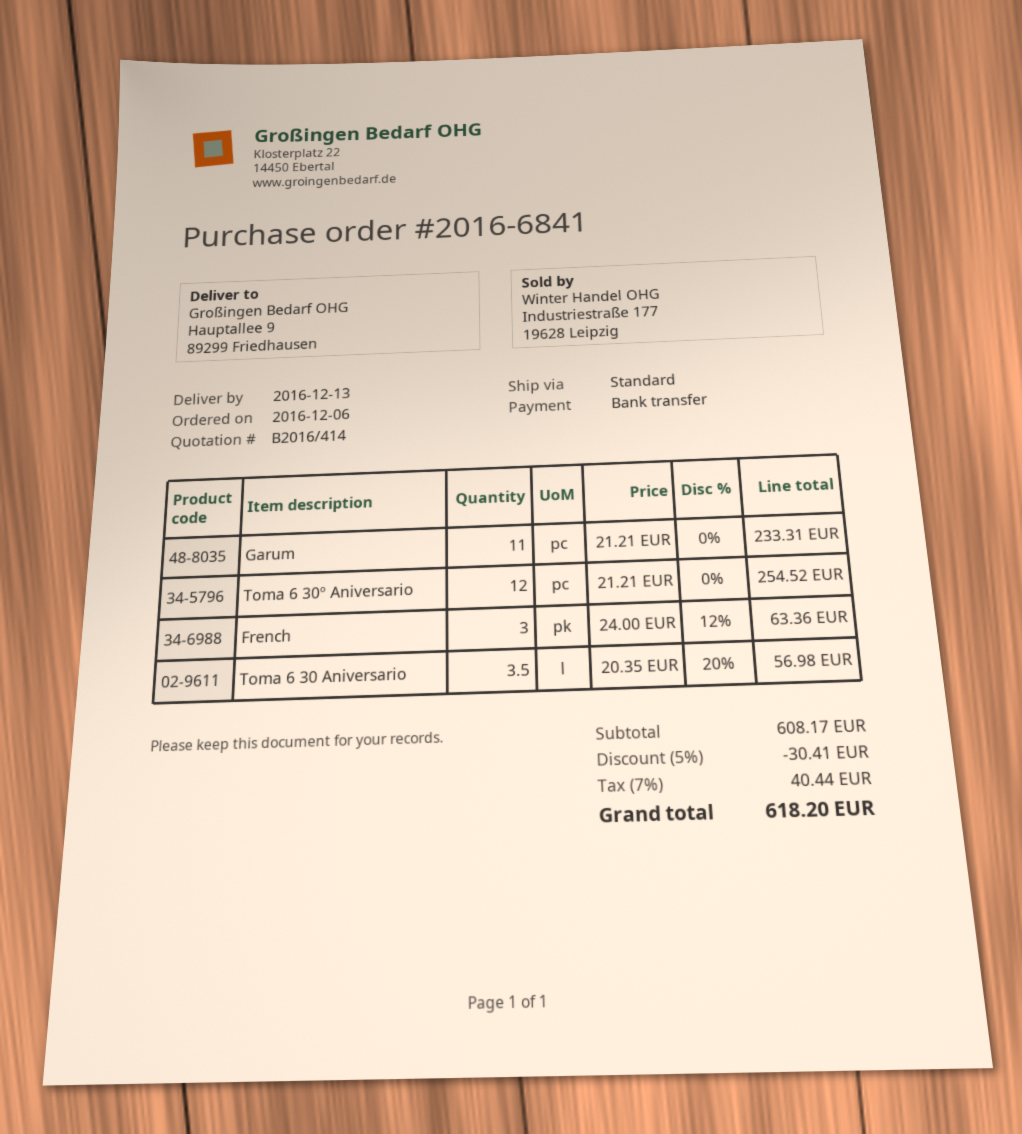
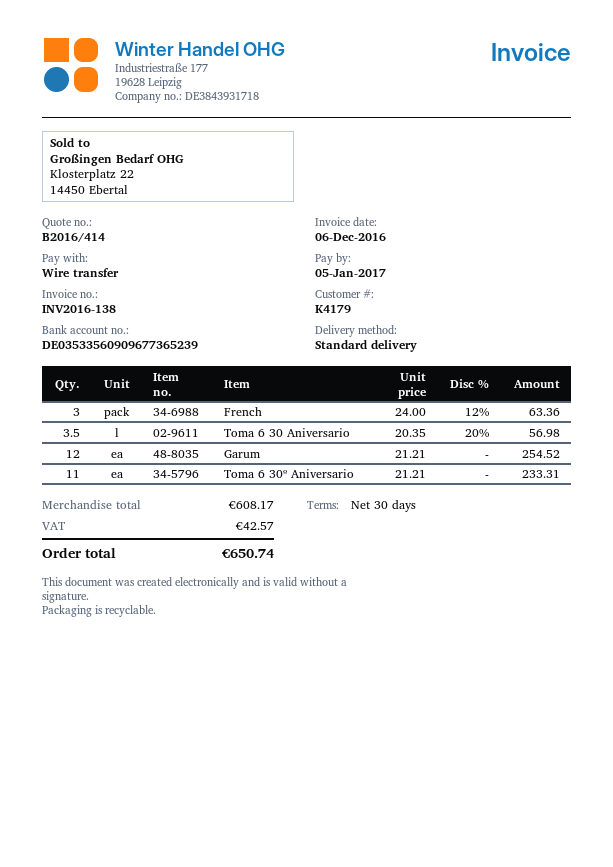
Garum: 11 x 21.21 = 233.31 -> 12 x 21.21 = 254.52
Toma 6 30º Aniversario: 12 x 21.21 = 254.52 -> 11 x 21.21 = 233.31
discount: 5% = 30.41 -> none
tax: 40.44 -> 42.57
total: 618.20 -> 650.74

